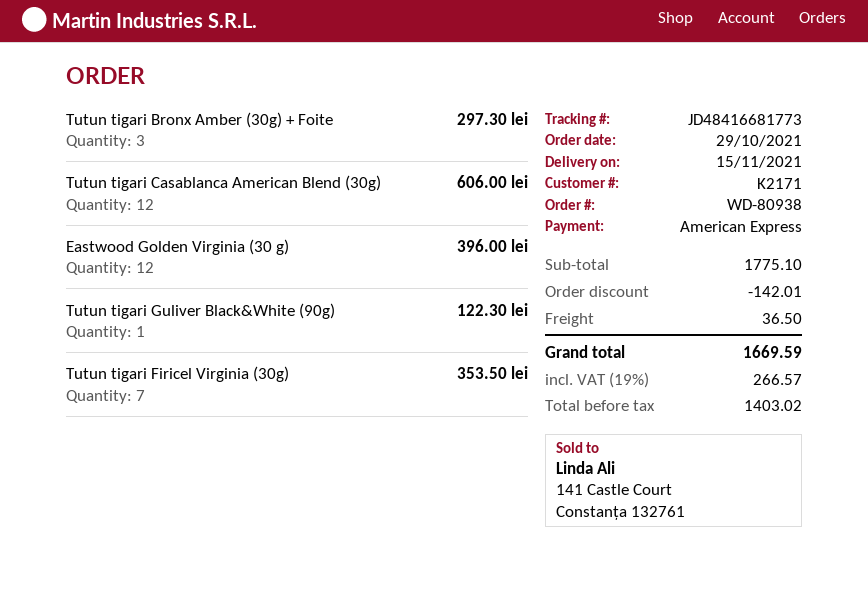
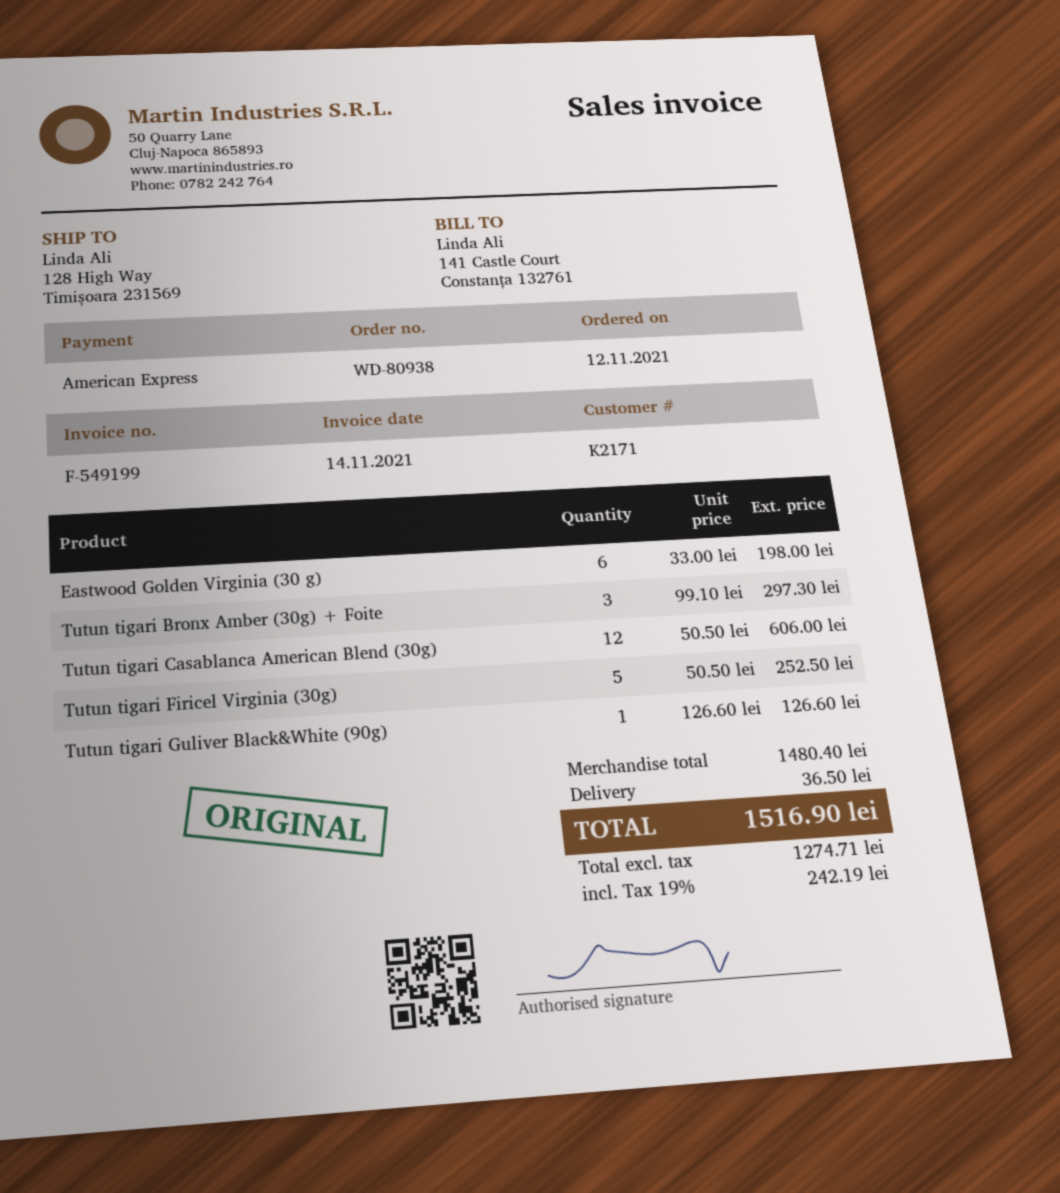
order date: 2021-10-29 -> 2021-11-12
Eastwood Golden Virginia (30 g): 12 for 396.00 -> 6 for 198.00
Tutun tigari Guliver Black&White (90g): 1 for 122.30 -> 1 for 126.60
Tutun tigari Firicel Virginia (30g): 7 for 353.50 -> 5 for 252.50
subtotal: 1775.10 -> 1480.40
discount: 142.01 -> none
net: 1403.02 -> 1274.71
tax: 19% = 266.57 -> 19% = 242.19
total: 1669.59 -> 1516.90

